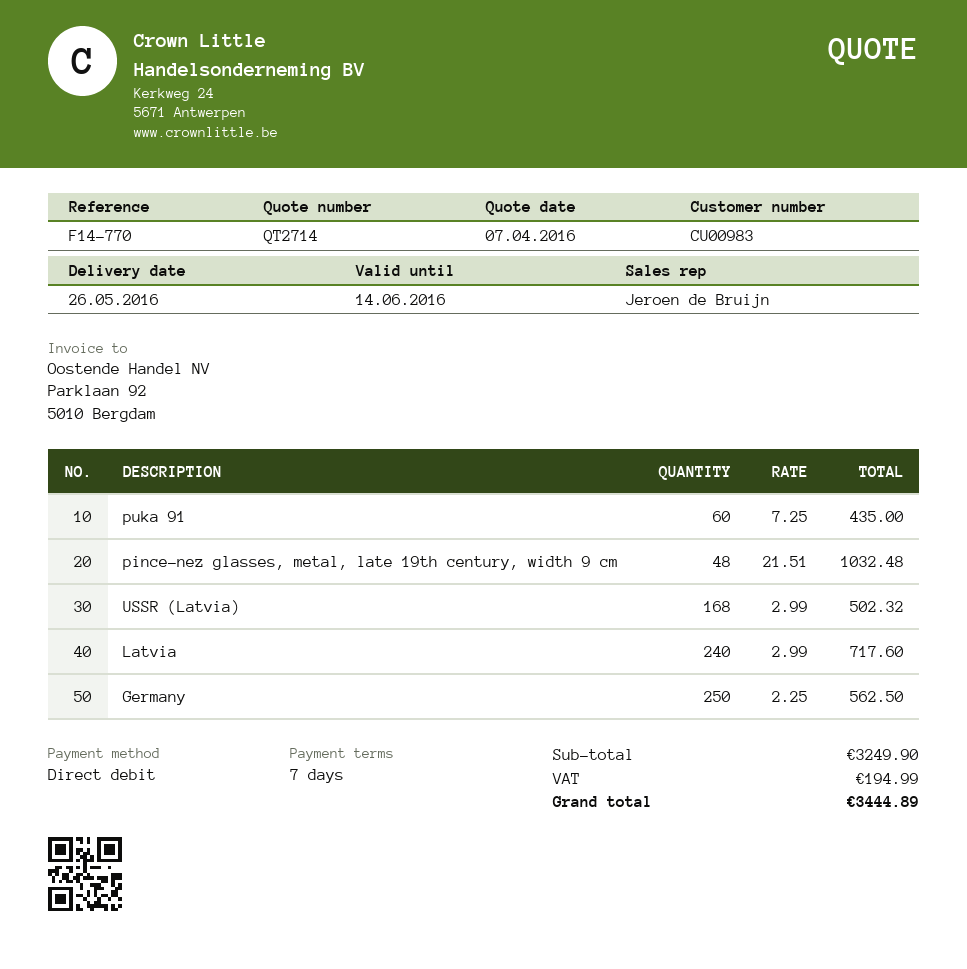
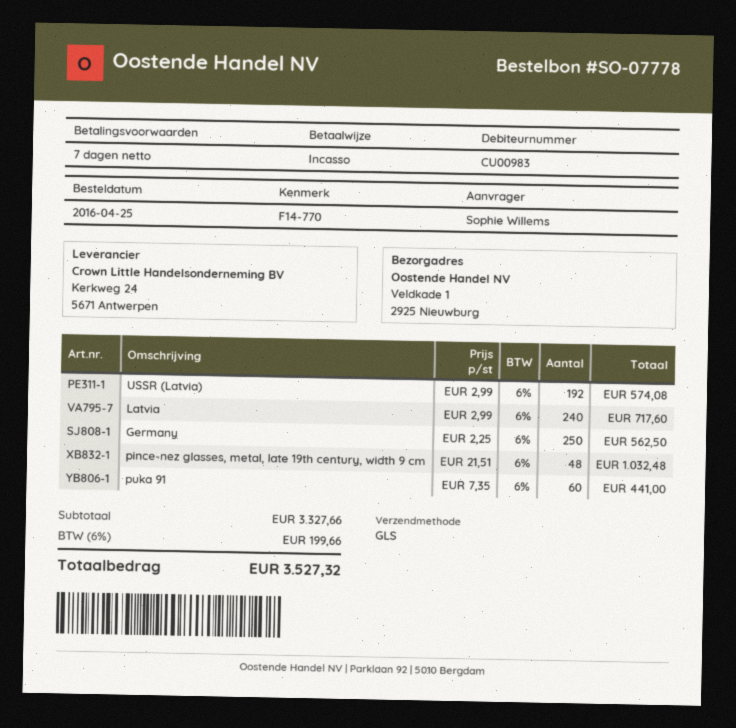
puka 91: 60 x 7.25 = 435.00 -> 60 x 7.35 = 441.00
USSR (Latvia): 168 x 2.99 = 502.32 -> 192 x 2.99 = 574.08
subtotal: 3249.90 -> 3327.66
tax: 194.99 -> 199.66
total: 3444.89 -> 3527.32

